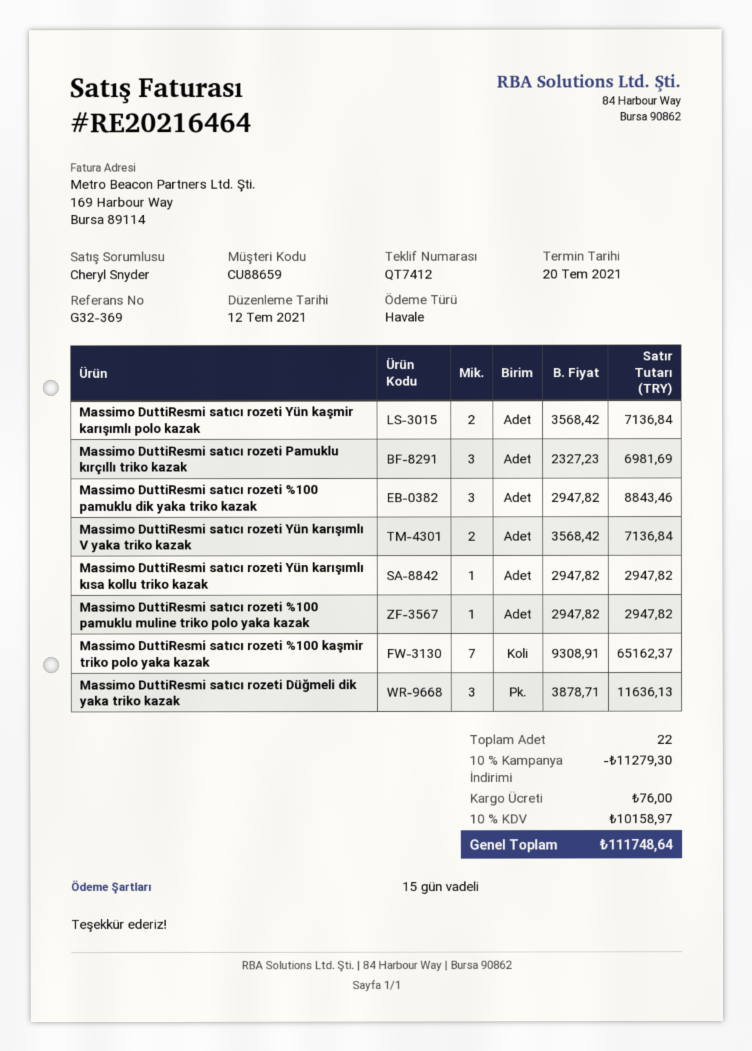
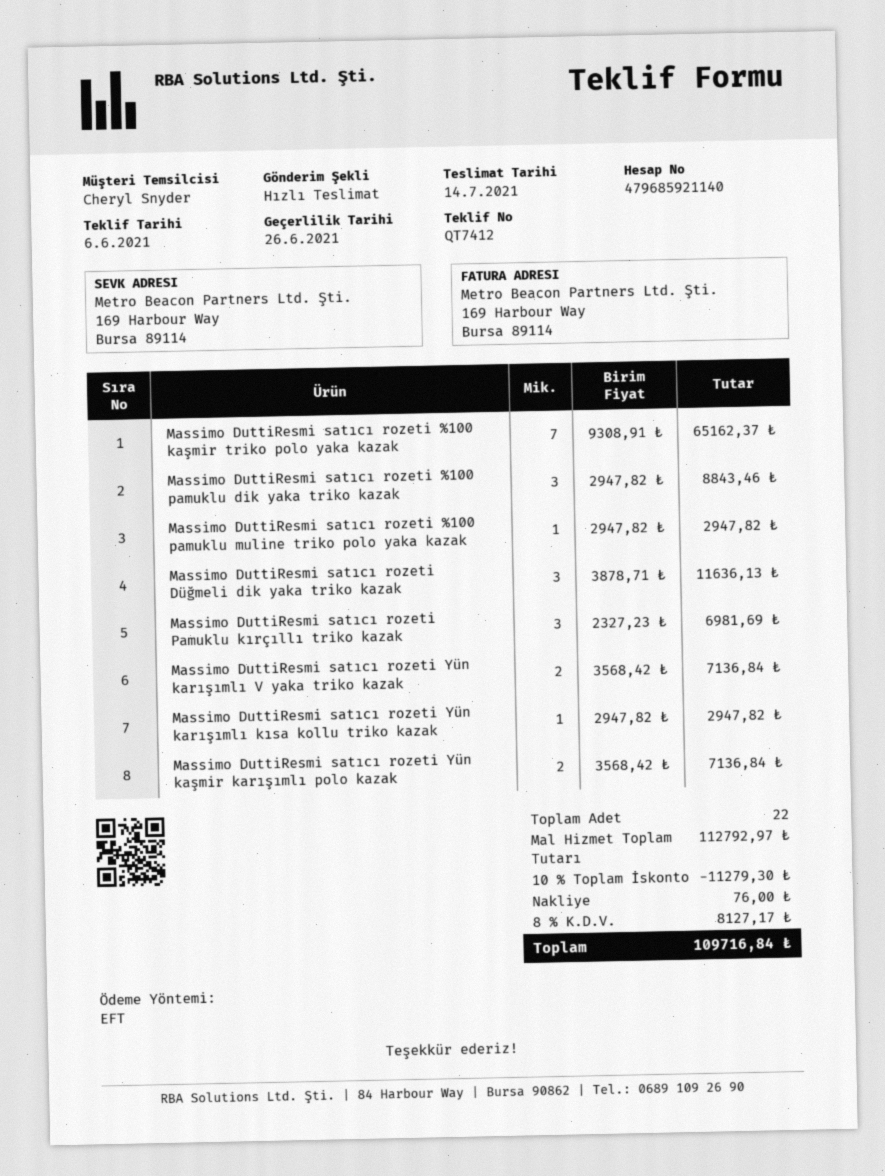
delivery date: 2021-07-20 -> 2021-07-14
tax: 10% = 10158.97 -> 8% = 8127.17
total: 111748.64 -> 109716.84

